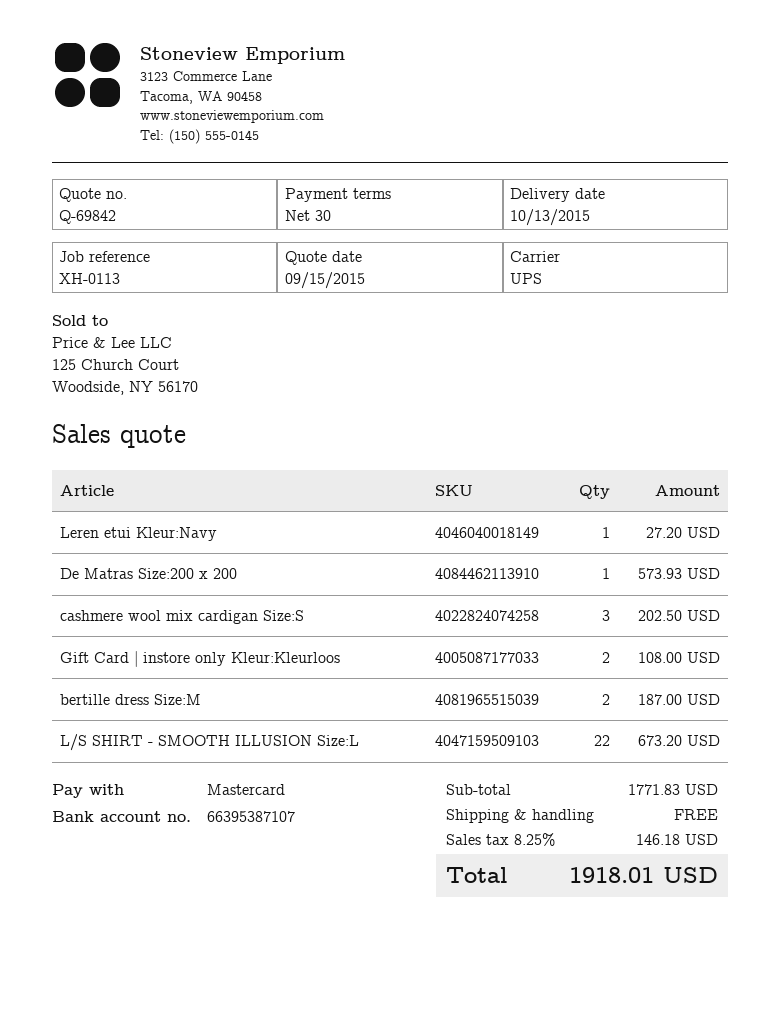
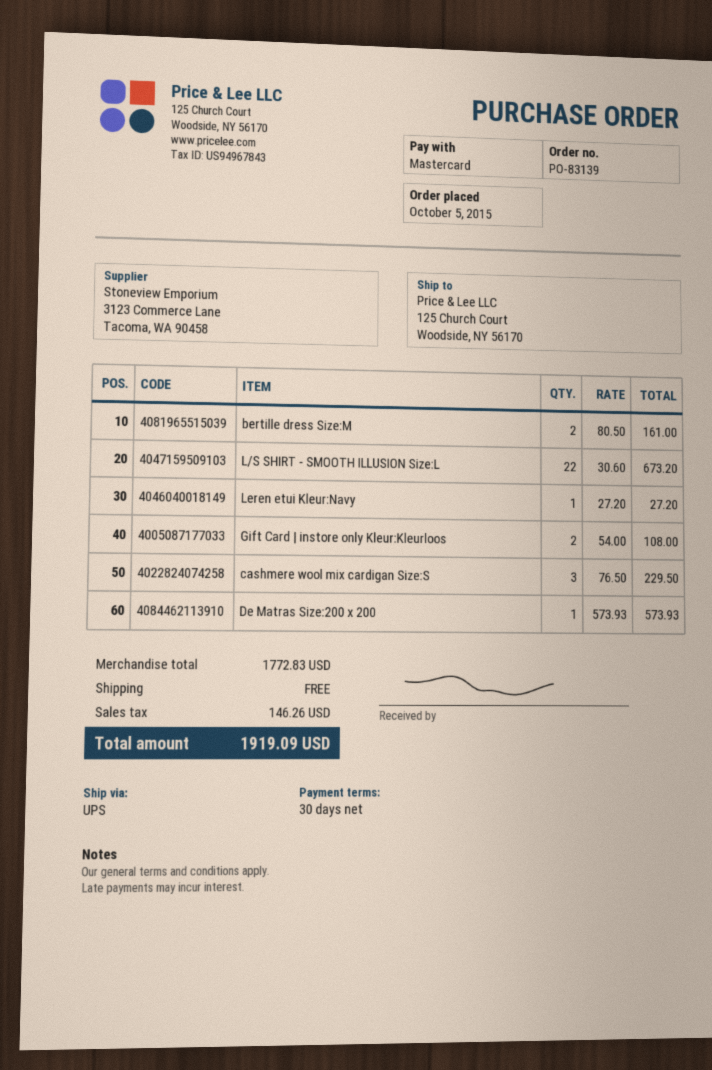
cashmere wool mix cardigan Size:S: 3 for 202.50 -> 3 for 229.50
bertille dress Size:M: 2 for 187.00 -> 2 for 161.00
subtotal: 1771.83 -> 1772.83
tax: 146.18 -> 146.26
total: 1918.01 -> 1919.09

